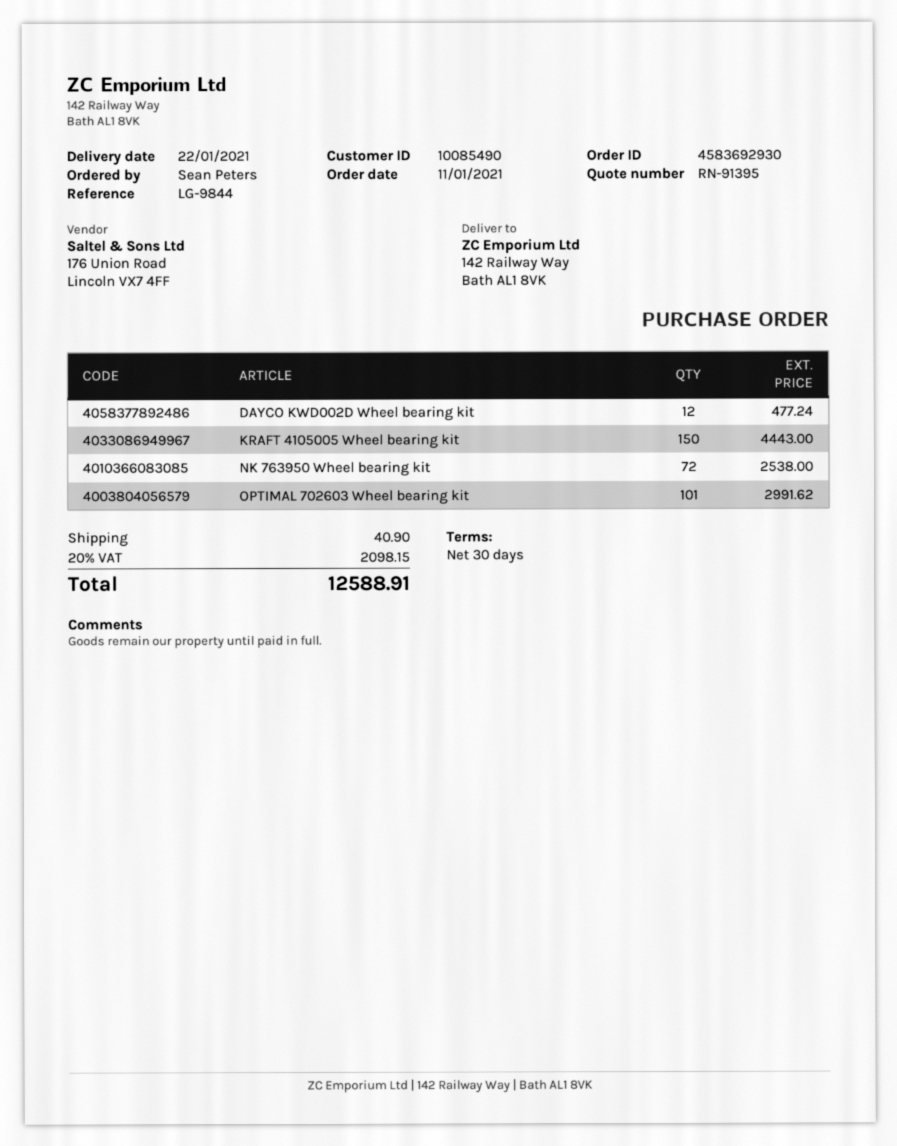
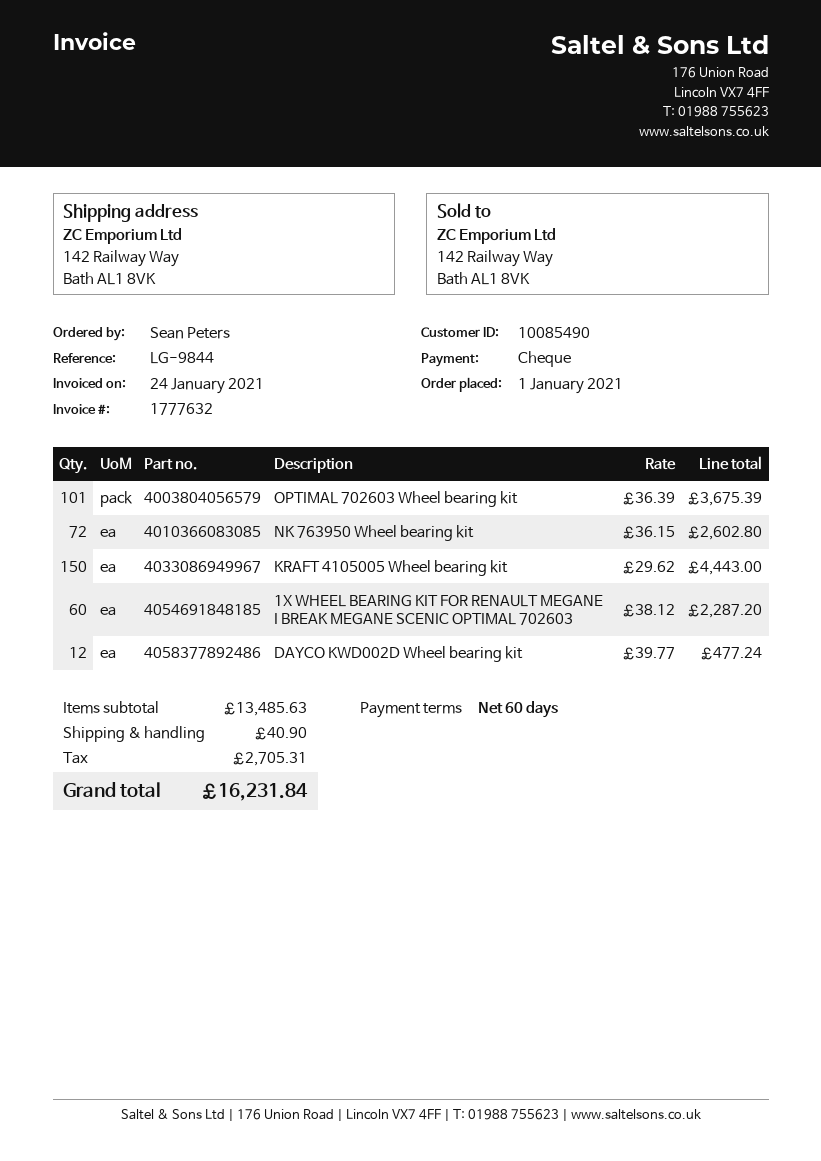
order date: 2021-01-11 -> 2021-01-01
payment terms: 30 days -> 60 days
NK 763950 Wheel bearing kit: 72 for 2538.00 -> 72 for 2602.80
OPTIMAL 702603 Wheel bearing kit: 101 for 2991.62 -> 101 for 3675.39
1X WHEEL BEARING KIT FOR RENAULT MEGANE I BREAK MEGANE SCENIC OPTIMAL 702603: none -> 60 for 2287.20
tax: 2098.15 -> 2705.31
total: 12588.91 -> 16231.84

